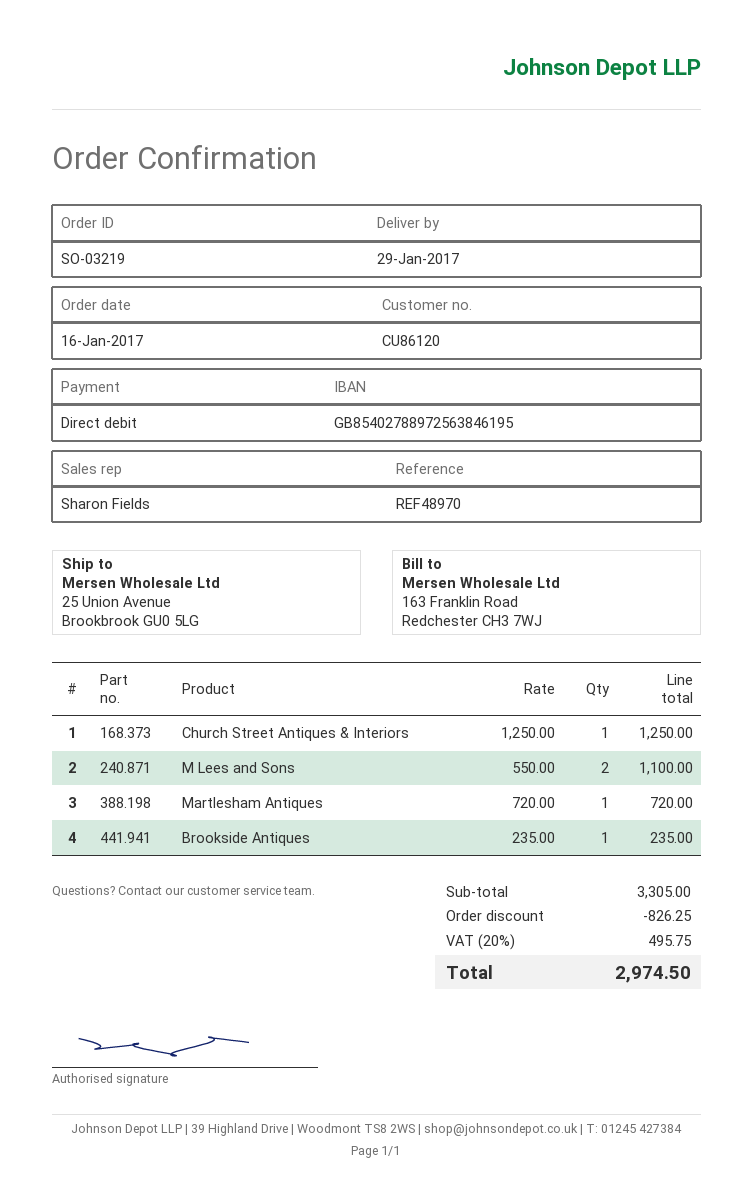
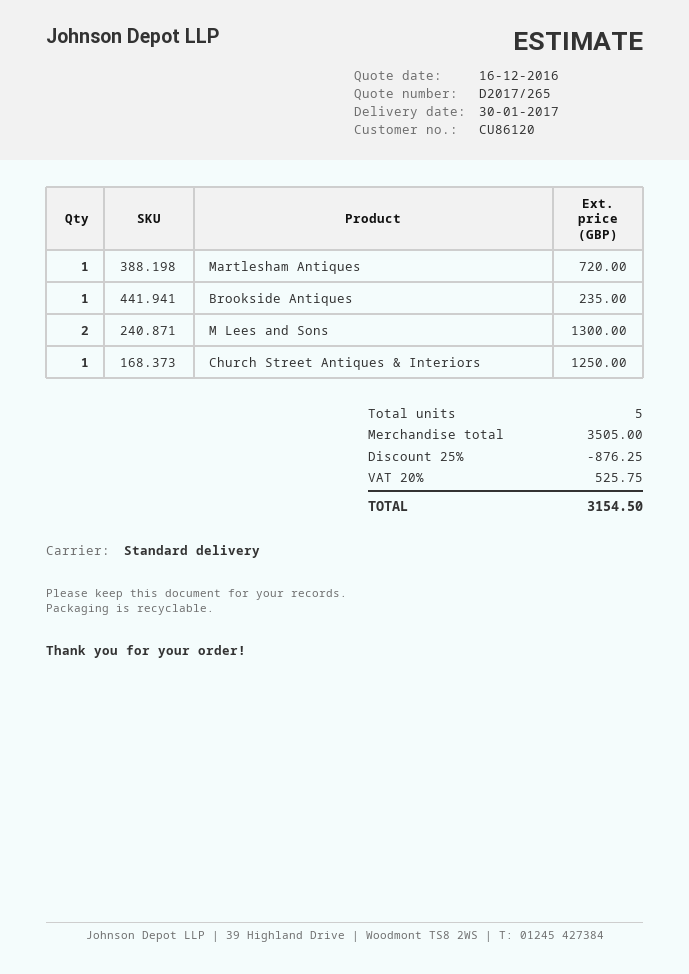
delivery date: 2017-01-29 -> 2017-01-30
M Lees and Sons: 2 for 1100.00 -> 2 for 1300.00
subtotal: 3305.00 -> 3505.00
discount: 826.25 -> 876.25
tax: 20% = 495.75 -> 20% = 525.75
total: 2974.50 -> 3154.50

